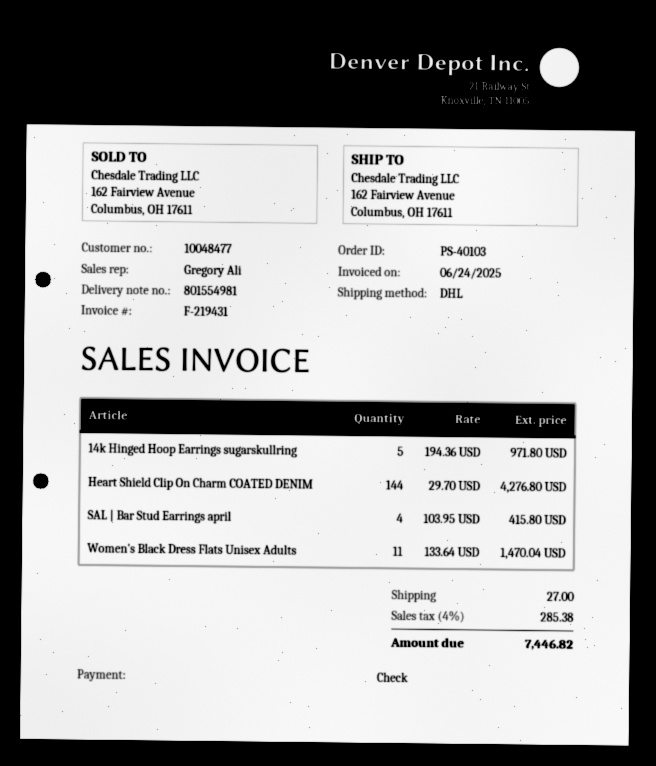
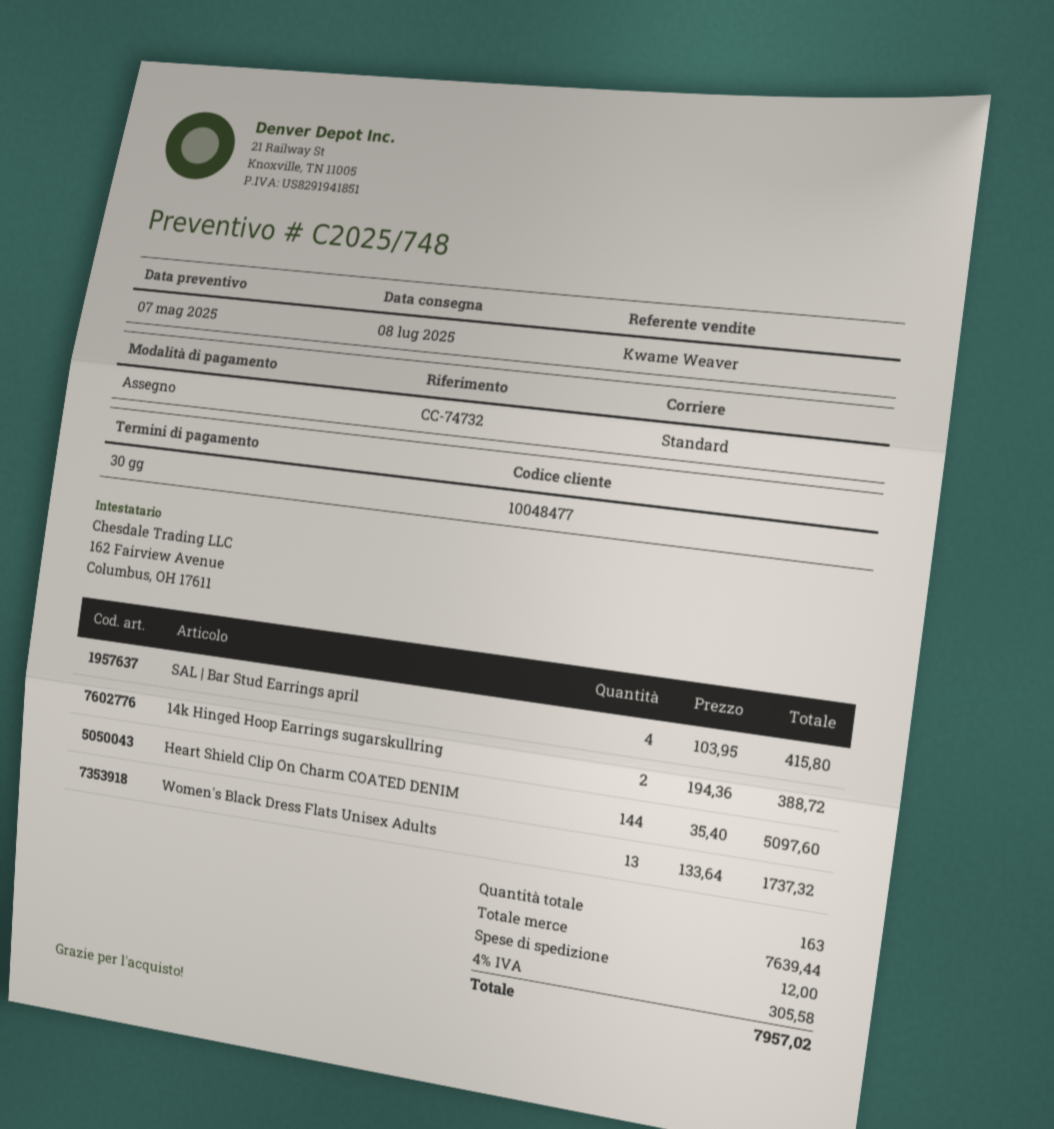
sales rep: Gregory Ali -> Kwame Weaver
shipping method: DHL -> standard
14k Hinged Hoop Earrings sugarskullring: 5 x 194.36 = 971.80 -> 2 x 194.36 = 388.72
Heart Shield Clip On Charm COATED DENIM: 144 x 29.70 = 4276.80 -> 144 x 35.40 = 5097.60
Women's Black Dress Flats Unisex Adults: 11 x 133.64 = 1470.04 -> 13 x 133.64 = 1737.32
shipping: 27.00 -> 12.00
tax: 4% = 285.38 -> 4% = 305.58
total: 7446.82 -> 7957.02

